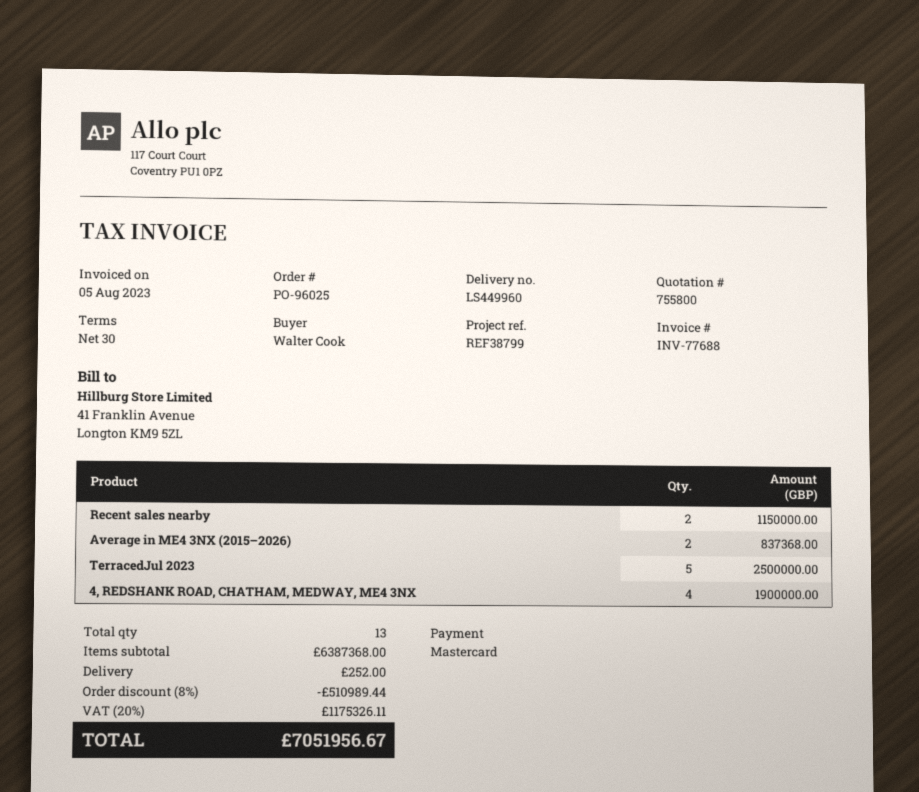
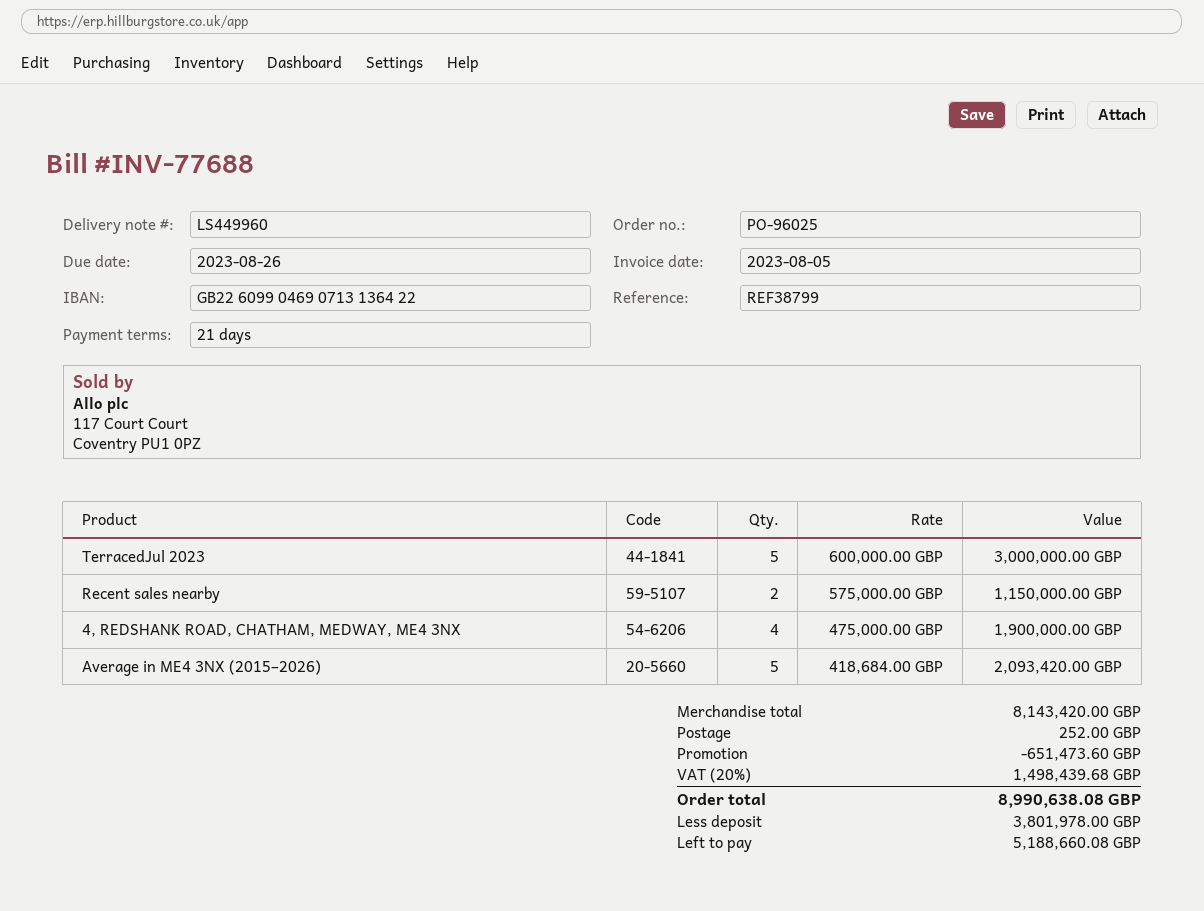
payment terms: 30 days -> 21 days
Average in ME4 3NX (2015–2026): 2 for 837368.00 -> 5 for 2093420.00
TerracedJul 2023: 5 for 2500000.00 -> 5 for 3000000.00
subtotal: 6387368.00 -> 8143420.00
discount: 510989.44 -> 651473.60
tax: 20% = 1175326.11 -> 20% = 1498439.68
total: 7051956.67 -> 8990638.08

